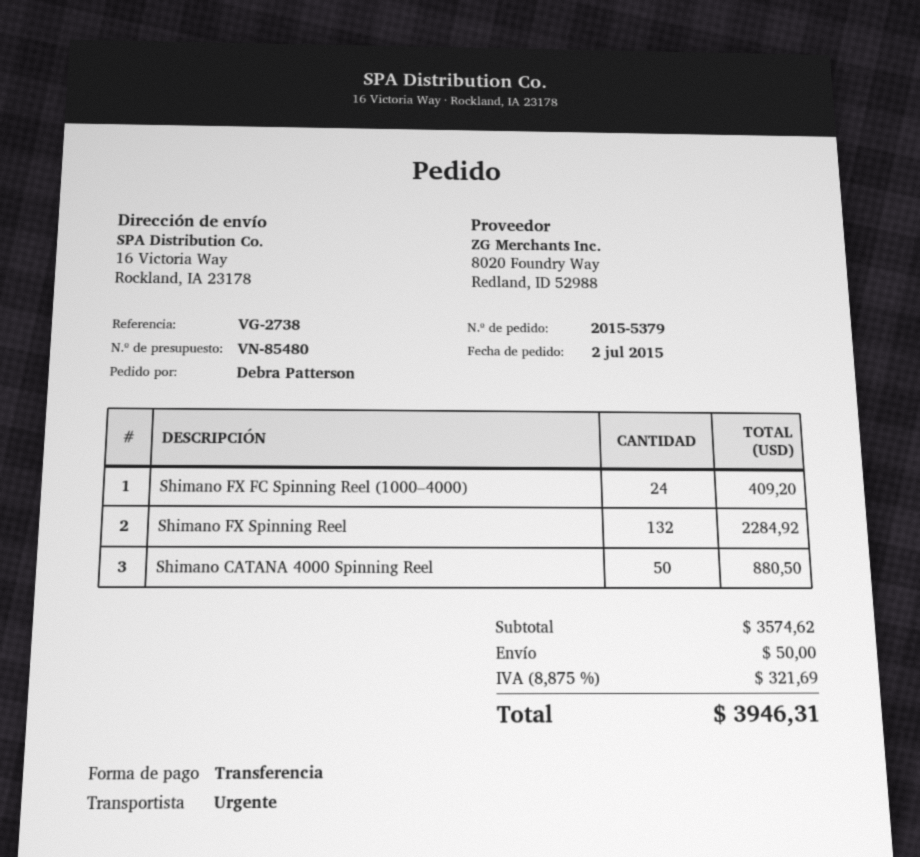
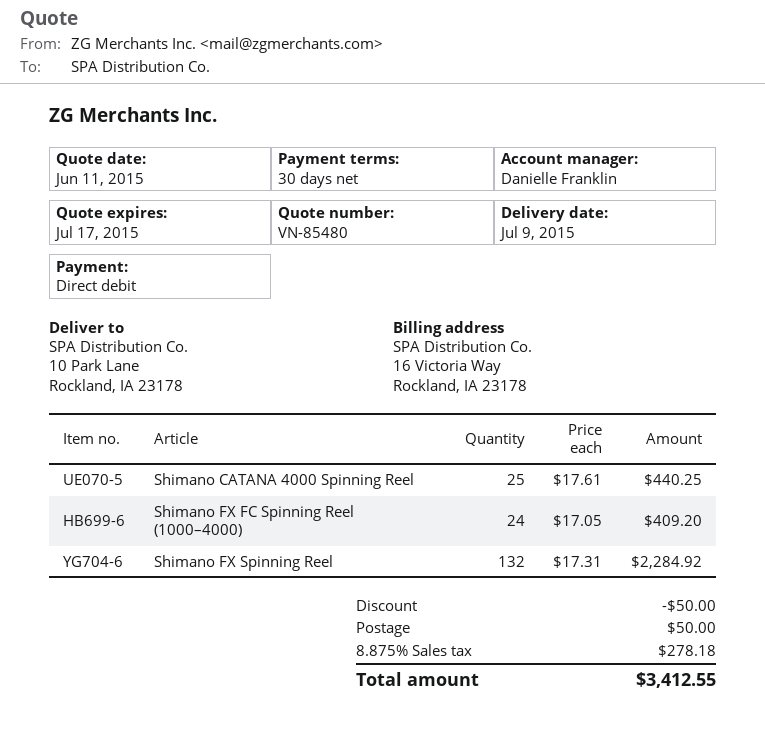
payment method: bank transfer -> direct debit
ship to: 16 Victoria Way, Rockland, IA 23178 -> 10 Park Lane, Rockland, IA 23178
Shimano CATANA 4000 Spinning Reel: 50 for 880.50 -> 25 for 440.25
discount: none -> 50.00
tax: 8.875% = 321.69 -> 8.875% = 278.18
total: 3946.31 -> 3412.55

